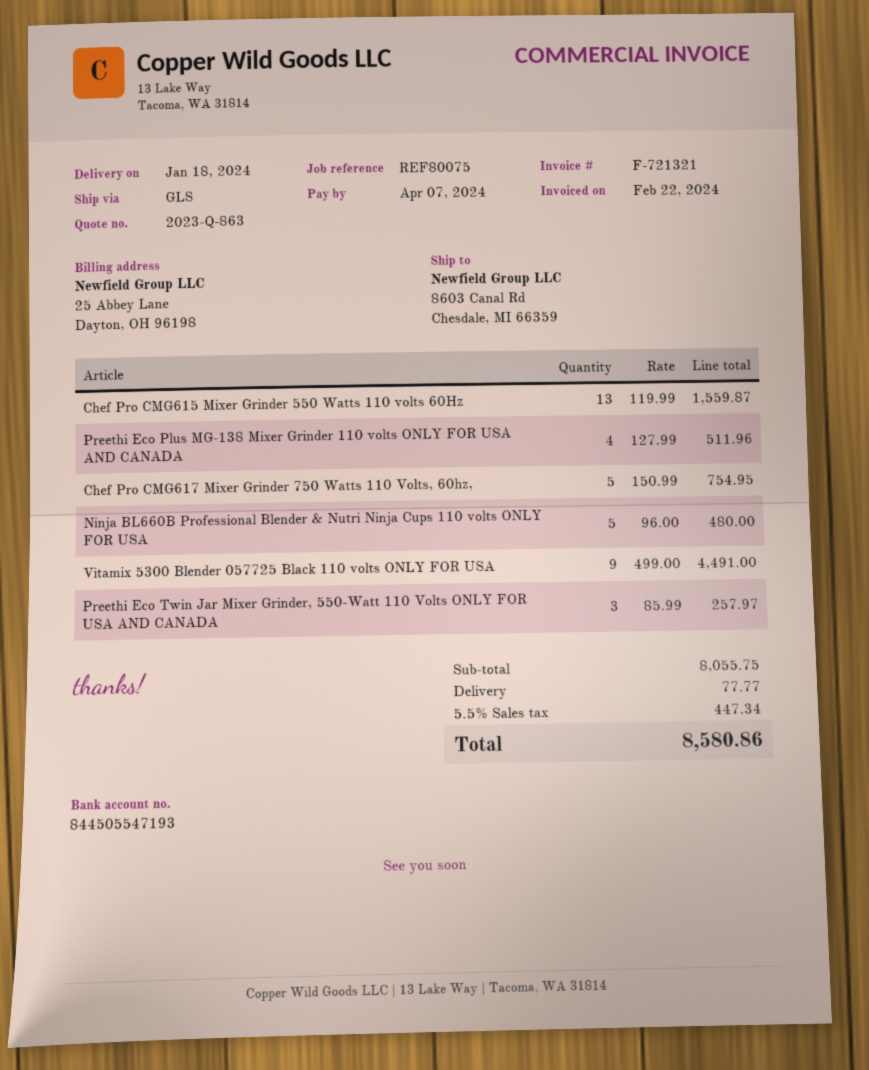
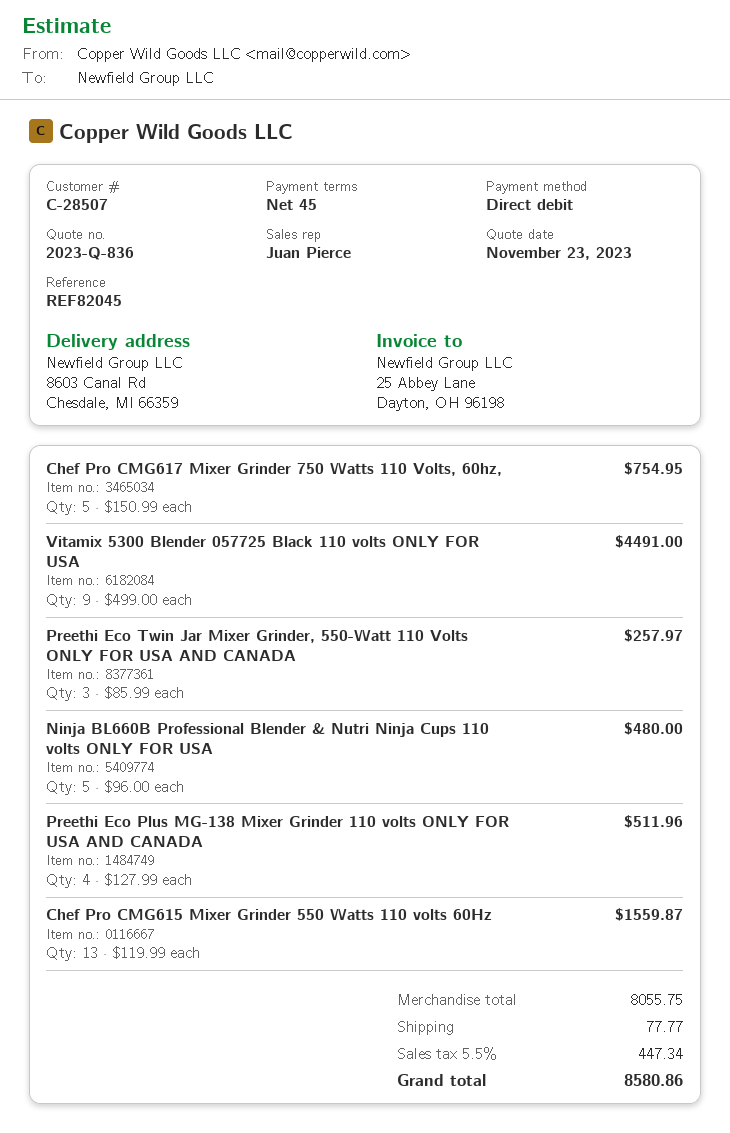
quote number: 2023-Q-863 -> 2023-Q-836
reference: REF80075 -> REF82045

